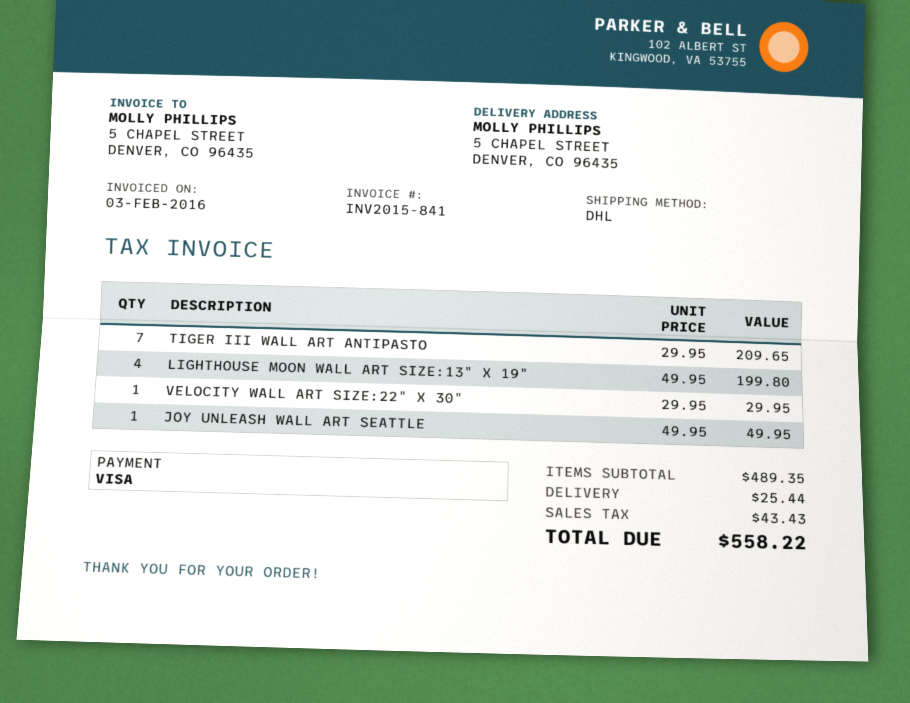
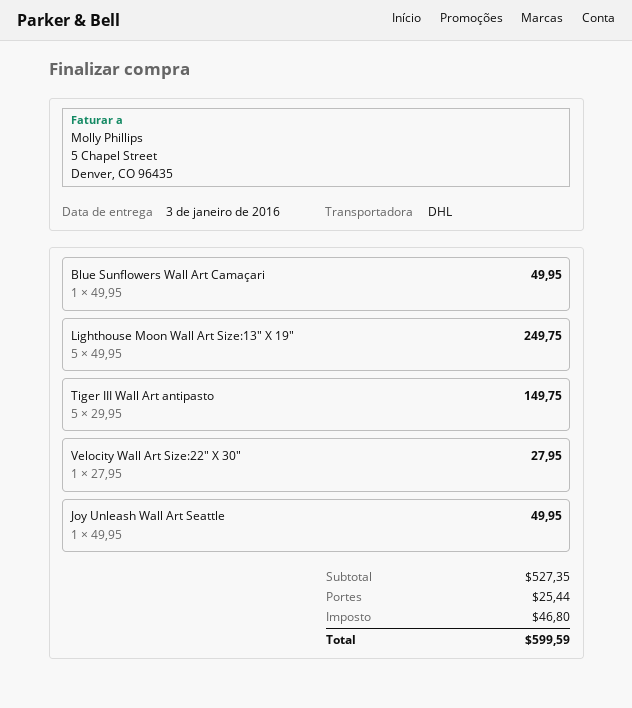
TIGER III WALL ART ANTIPASTO: 7 x 29.95 = 209.65 -> 5 x 29.95 = 149.75
LIGHTHOUSE MOON WALL ART SIZE:13" X 19": 4 x 49.95 = 199.80 -> 5 x 49.95 = 249.75
VELOCITY WALL ART SIZE:22" X 30": 1 x 29.95 = 29.95 -> 1 x 27.95 = 27.95
Blue Sunflowers Wall Art Camaçari: none -> 1 x 49.95 = 49.95
subtotal: 489.35 -> 527.35
tax: 43.43 -> 46.80
total: 558.22 -> 599.59

